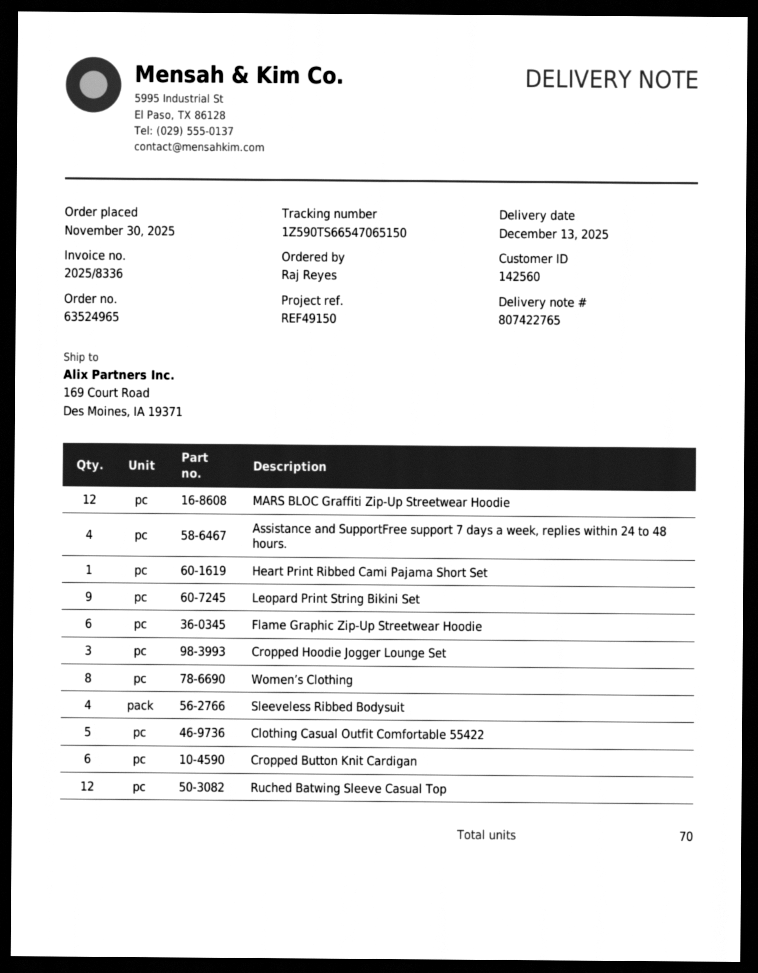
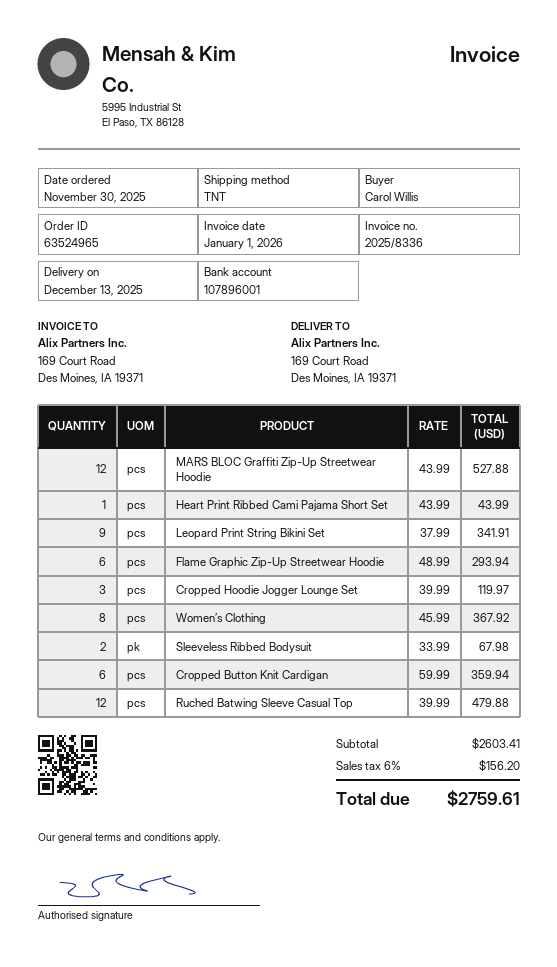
ordered by: Raj Reyes -> Carol Willis
Assistance and SupportFree support 7 days a week, replies within 24 to 48 hours.: 4 -> none
Sleeveless Ribbed Bodysuit: 4 -> 2
Clothing Casual Outfit Comfortable 55422: 5 -> none

